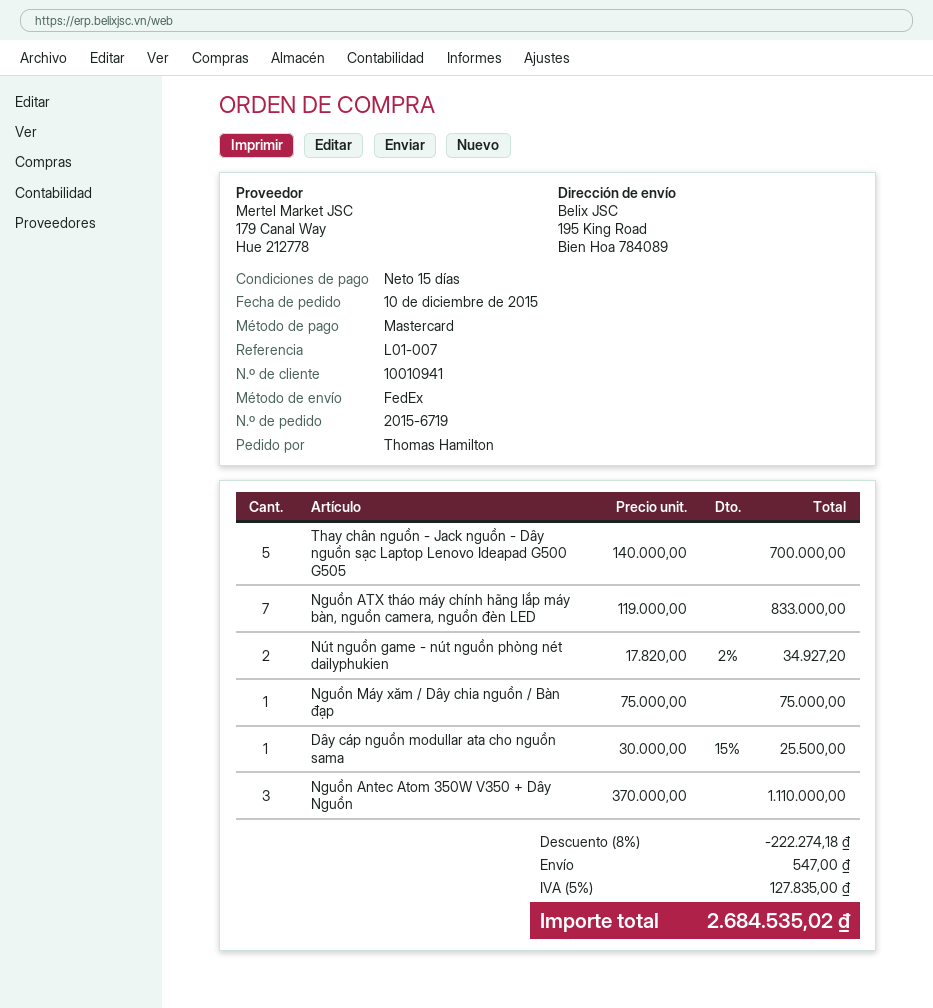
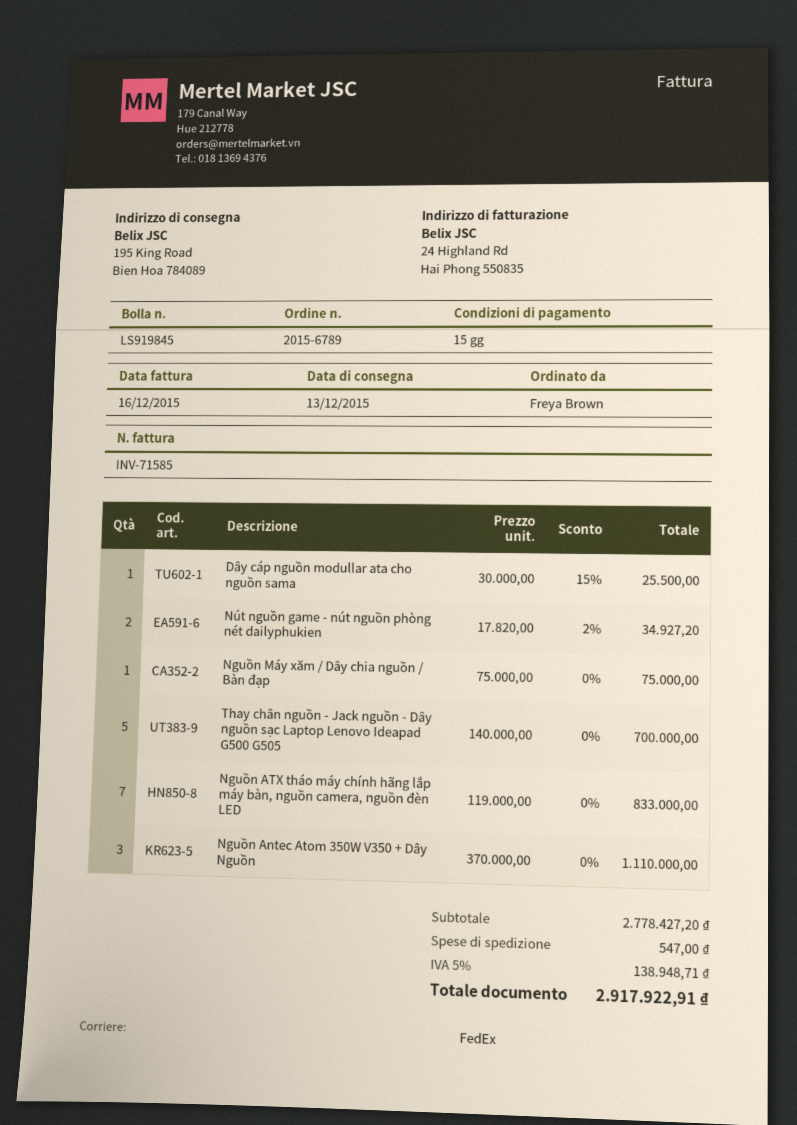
order number: 2015-6719 -> 2015-6789
ordered by: Thomas Hamilton -> Freya Brown
discount: 8% = 222274.18 -> none
tax: 5% = 127835.00 -> 5% = 138948.71
total: 2684535.02 -> 2917922.91

